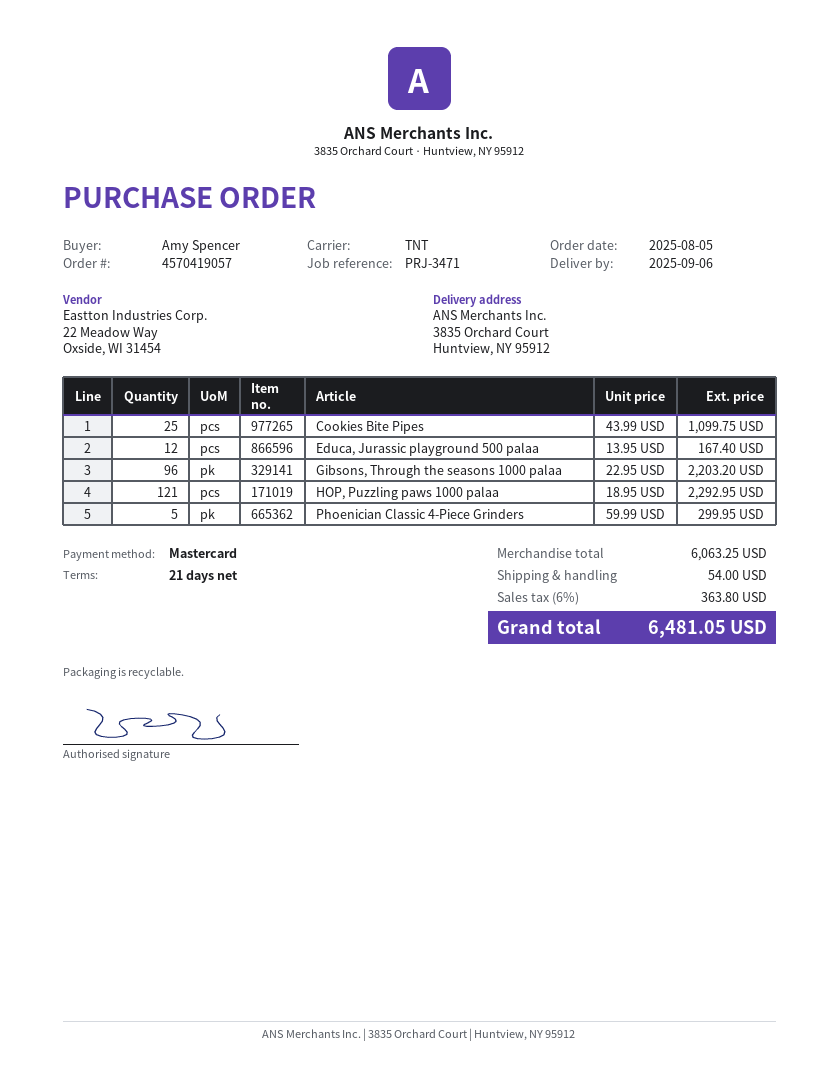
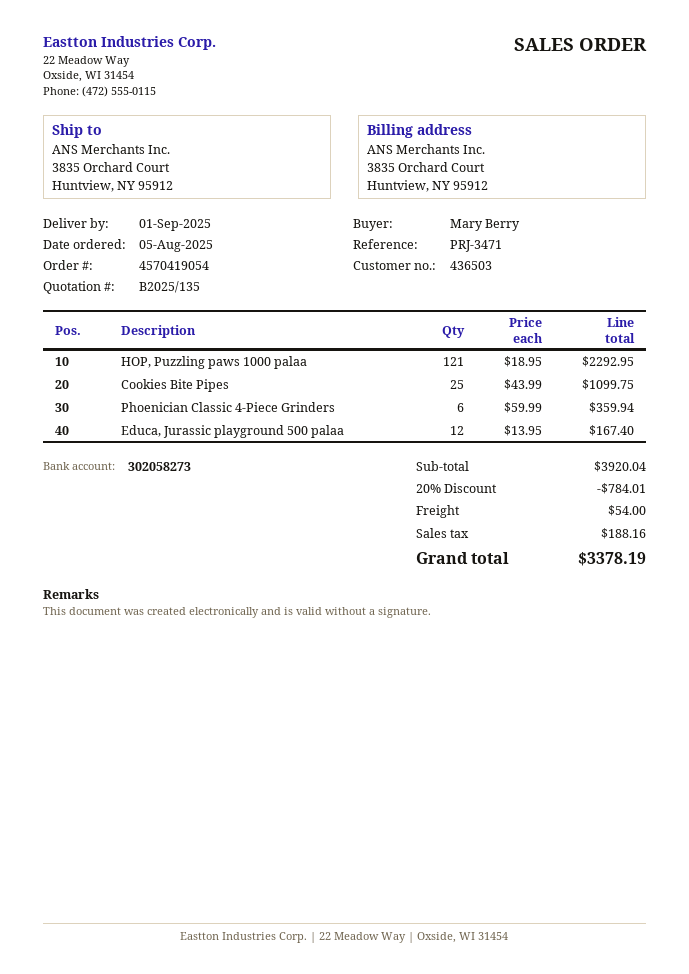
order number: 4570419057 -> 4570419054
delivery date: 2025-09-06 -> 2025-09-01
ordered by: Amy Spencer -> Mary Berry
Gibsons, Through the seasons 1000 palaa: 96 x 22.95 = 2203.20 -> none
Phoenician Classic 4-Piece Grinders: 5 x 59.99 = 299.95 -> 6 x 59.99 = 359.94
subtotal: 6063.25 -> 3920.04
discount: none -> 20% = 784.01
tax: 363.80 -> 188.16
total: 6481.05 -> 3378.19

